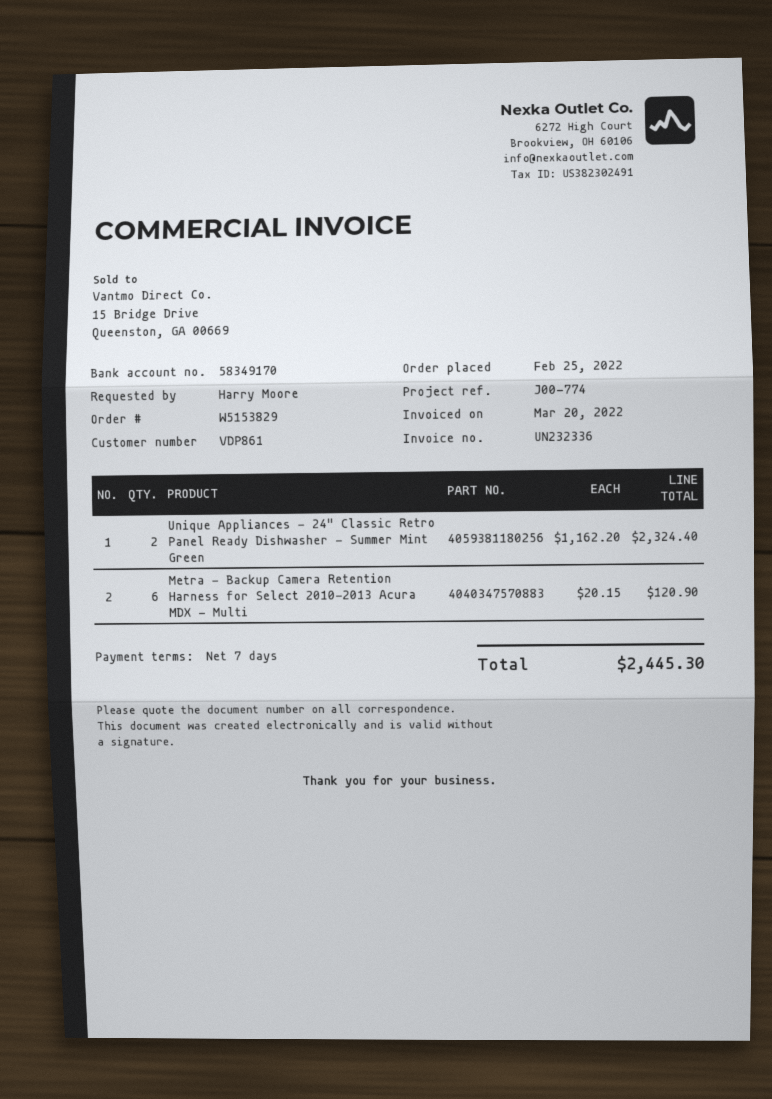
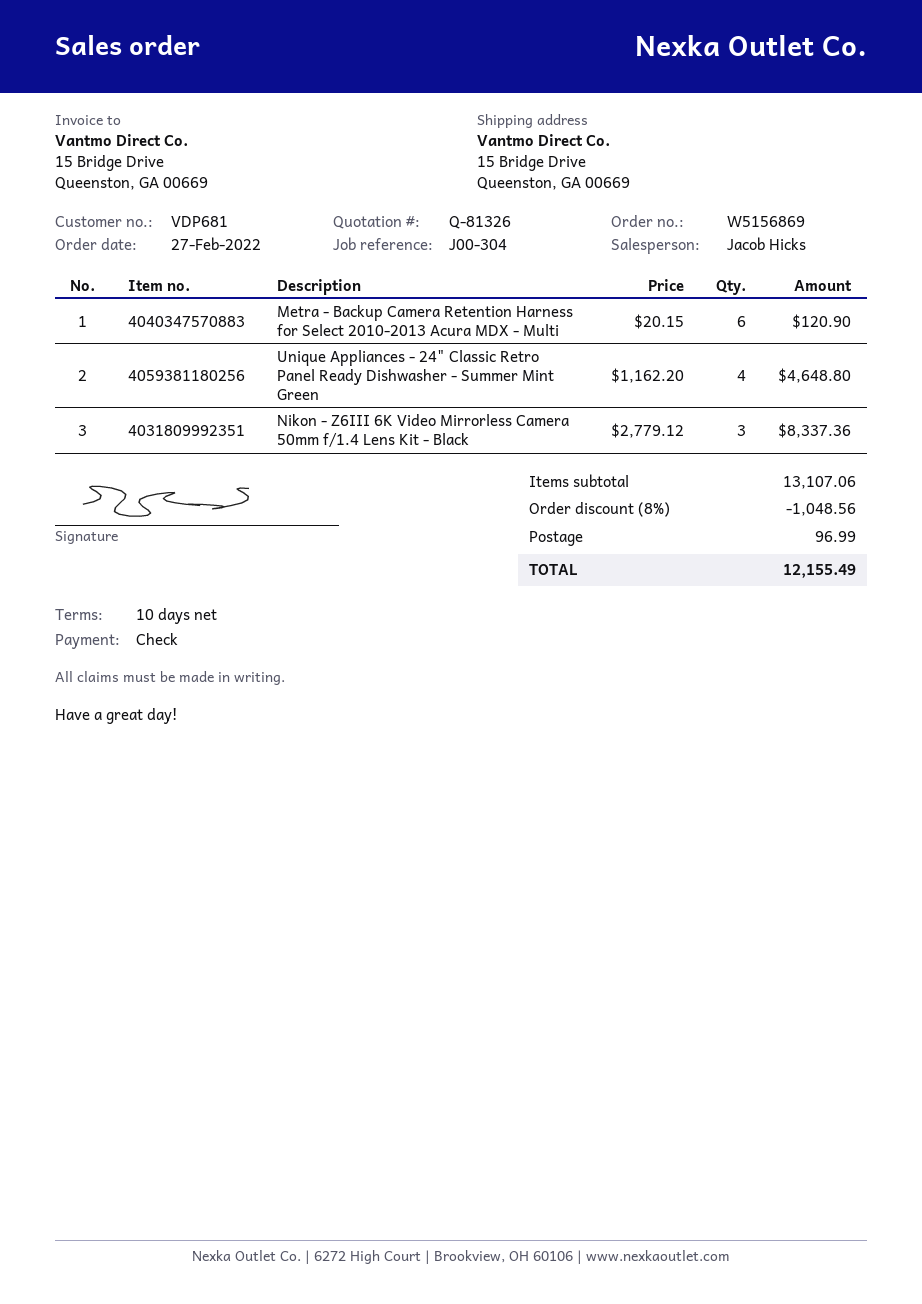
order number: W5153829 -> W5156869
order date: 2022-02-25 -> 2022-02-27
payment terms: 7 days -> 10 days
customer number: VDP861 -> VDP681
reference: J00-774 -> J00-304
Unique Appliances - 24" Classic Retro Panel Ready Dishwasher - Summer Mint Green: 2 x 1162.20 = 2324.40 -> 4 x 1162.20 = 4648.80
Nikon - Z6III 6K Video Mirrorless Camera 50mm f/1.4 Lens Kit - Black: none -> 3 x 2779.12 = 8337.36
discount: none -> 8% = 1048.56
shipping: none -> 96.99
total: 2445.30 -> 12155.49

